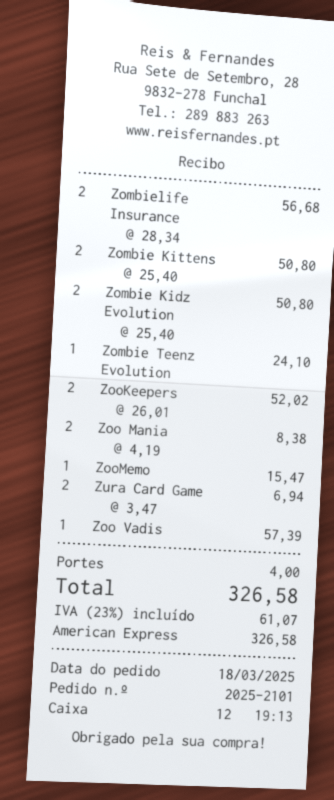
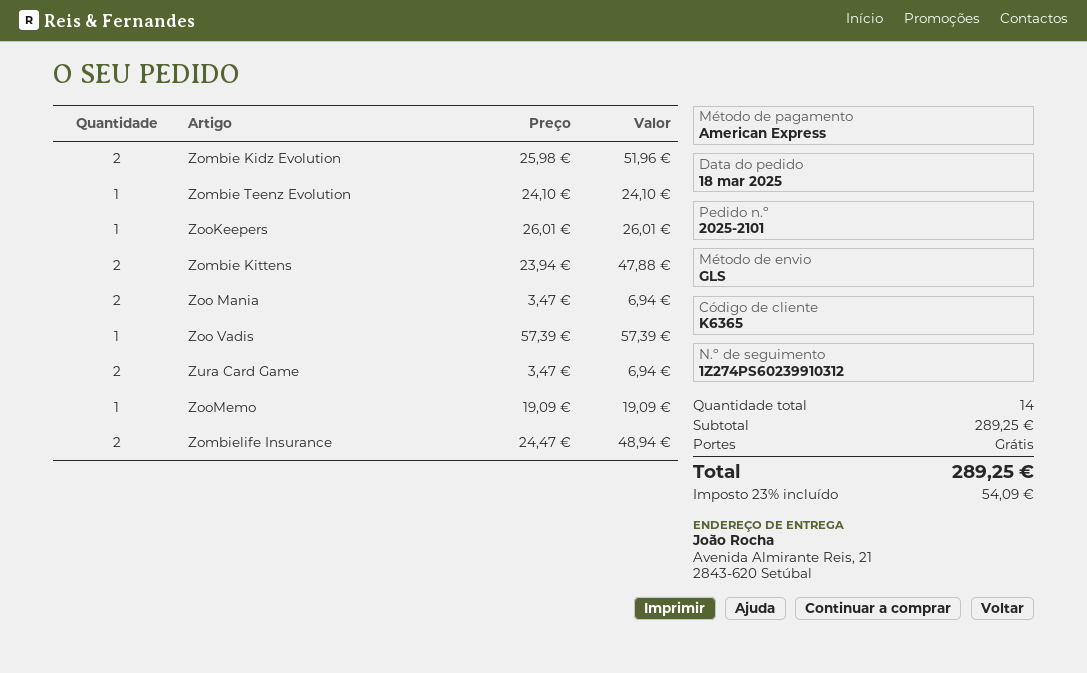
Zombielife Insurance: 2 x 28.34 = 56.68 -> 2 x 24.47 = 48.94
Zombie Kittens: 2 x 25.40 = 50.80 -> 2 x 23.94 = 47.88
Zombie Kidz Evolution: 2 x 25.40 = 50.80 -> 2 x 25.98 = 51.96
ZooKeepers: 2 x 26.01 = 52.02 -> 1 x 26.01 = 26.01
Zoo Mania: 2 x 4.19 = 8.38 -> 2 x 3.47 = 6.94
ZooMemo: 1 x 15.47 = 15.47 -> 1 x 19.09 = 19.09
shipping: 4.00 -> 0.00
tax: 23% = 61.07 -> 23% = 54.09
total: 326.58 -> 289.25

